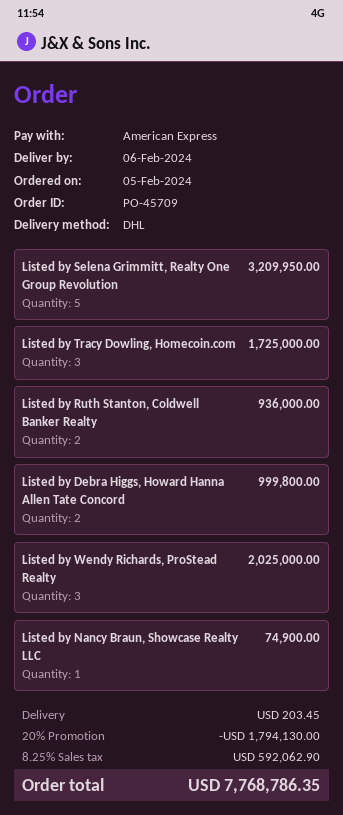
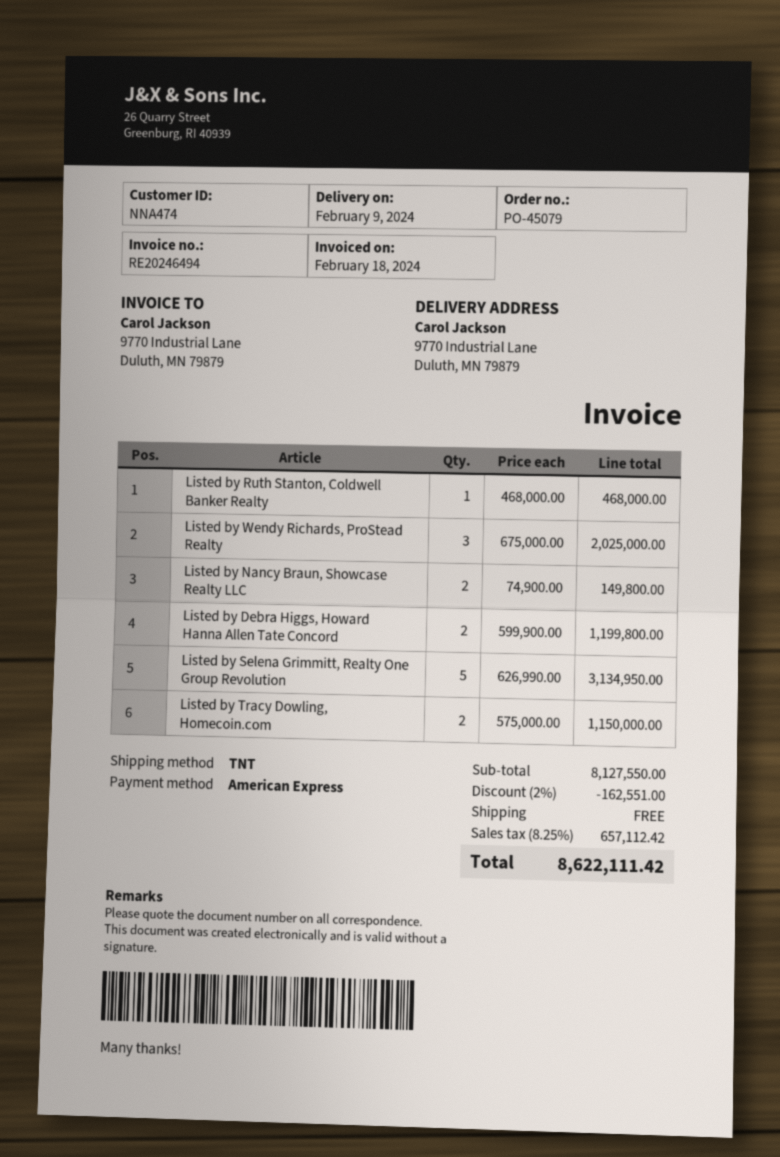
order number: PO-45709 -> PO-45079
delivery date: 2024-02-06 -> 2024-02-09
shipping method: DHL -> TNT
Listed by Selena Grimmitt, Realty One Group Revolution: 5 for 3209950.00 -> 5 for 3134950.00
Listed by Tracy Dowling, Homecoin.com: 3 for 1725000.00 -> 2 for 1150000.00
Listed by Ruth Stanton, Coldwell Banker Realty: 2 for 936000.00 -> 1 for 468000.00
Listed by Debra Higgs, Howard Hanna Allen Tate Concord: 2 for 999800.00 -> 2 for 1199800.00
Listed by Nancy Braun, Showcase Realty LLC: 1 for 74900.00 -> 2 for 149800.00
discount: 20% = 1794130.00 -> 2% = 162551.00
shipping: 203.45 -> 0.00
tax: 8.25% = 592062.90 -> 8.25% = 657112.42
total: 7768786.35 -> 8622111.42

